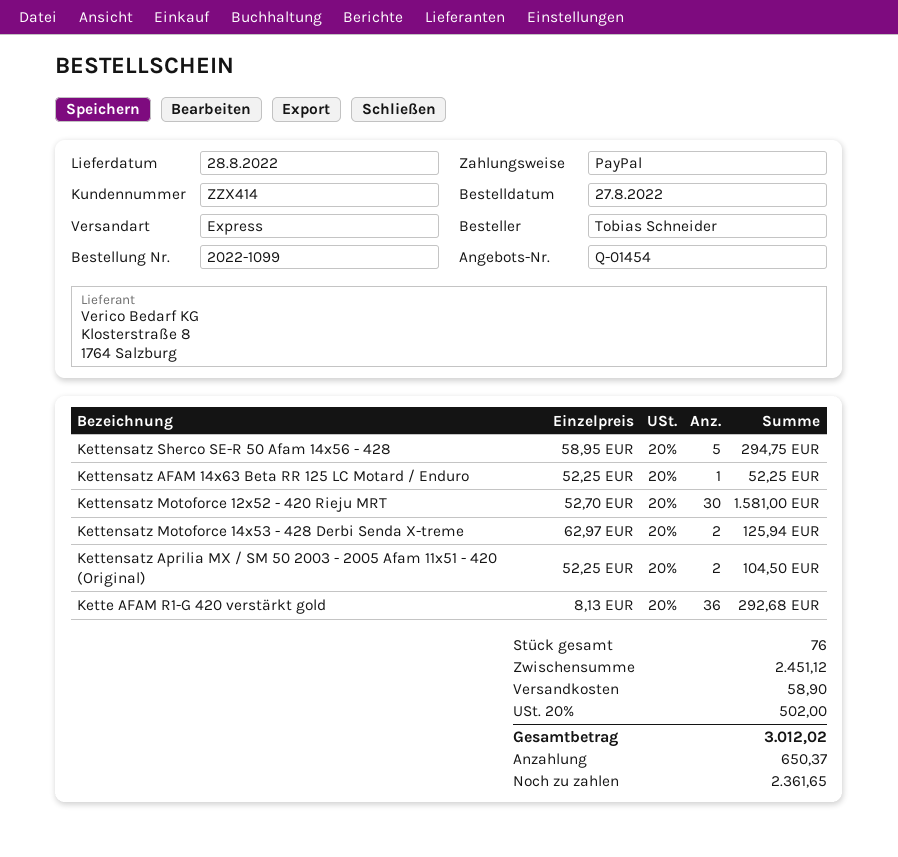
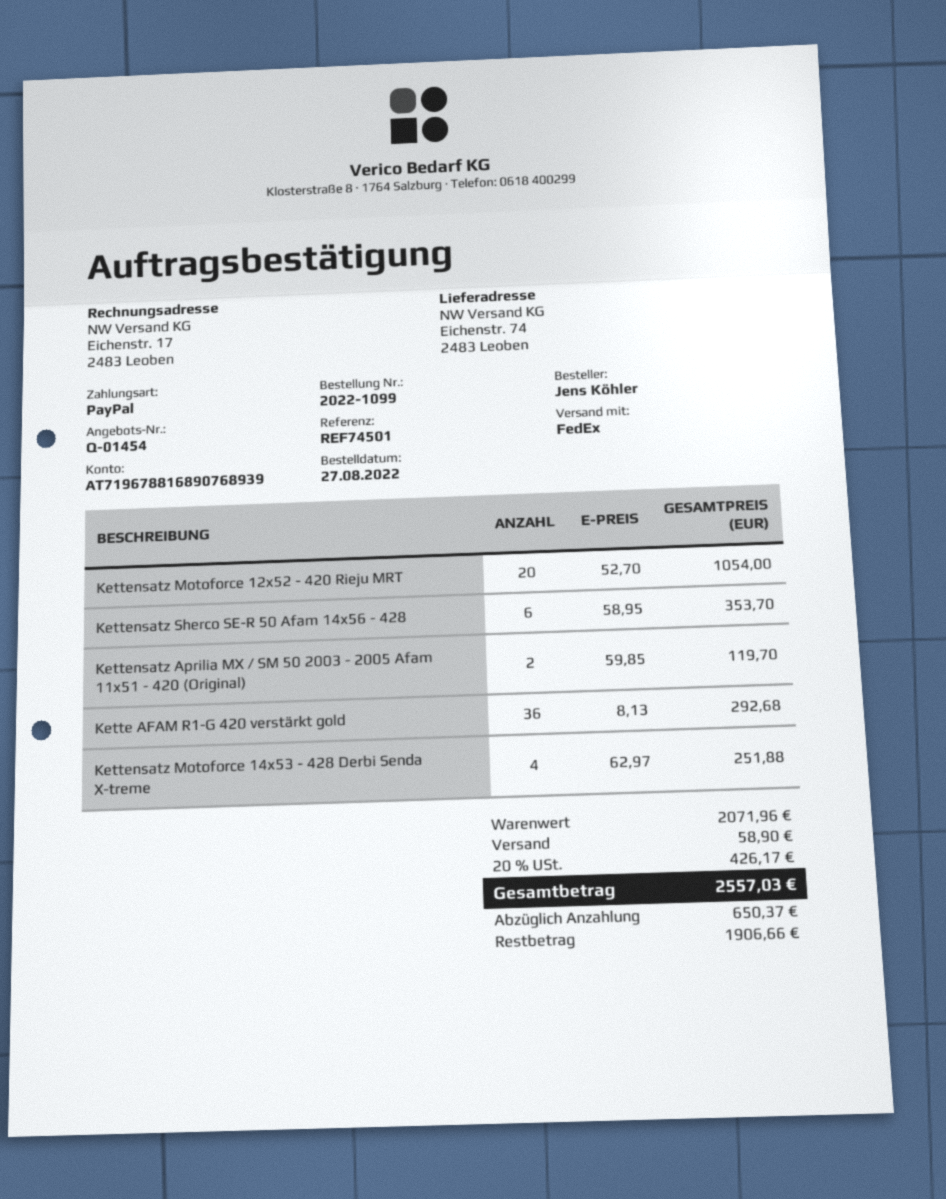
ordered by: Tobias Schneider -> Jens Köhler
shipping method: express -> FedEx
Kettensatz Sherco SE-R 50 Afam 14x56 - 428: 5 x 58.95 = 294.75 -> 6 x 58.95 = 353.70
Kettensatz AFAM 14x63 Beta RR 125 LC Motard / Enduro: 1 x 52.25 = 52.25 -> none
Kettensatz Motoforce 12x52 - 420 Rieju MRT: 30 x 52.70 = 1581.00 -> 20 x 52.70 = 1054.00
Kettensatz Motoforce 14x53 - 428 Derbi Senda X-treme: 2 x 62.97 = 125.94 -> 4 x 62.97 = 251.88
Kettensatz Aprilia MX / SM 50 2003 - 2005 Afam 11x51 - 420 (Original): 2 x 52.25 = 104.50 -> 2 x 59.85 = 119.70
subtotal: 2451.12 -> 2071.96
tax: 20% = 502.00 -> 20% = 426.17
total: 3012.02 -> 2557.03
balance: 2361.65 -> 1906.66

